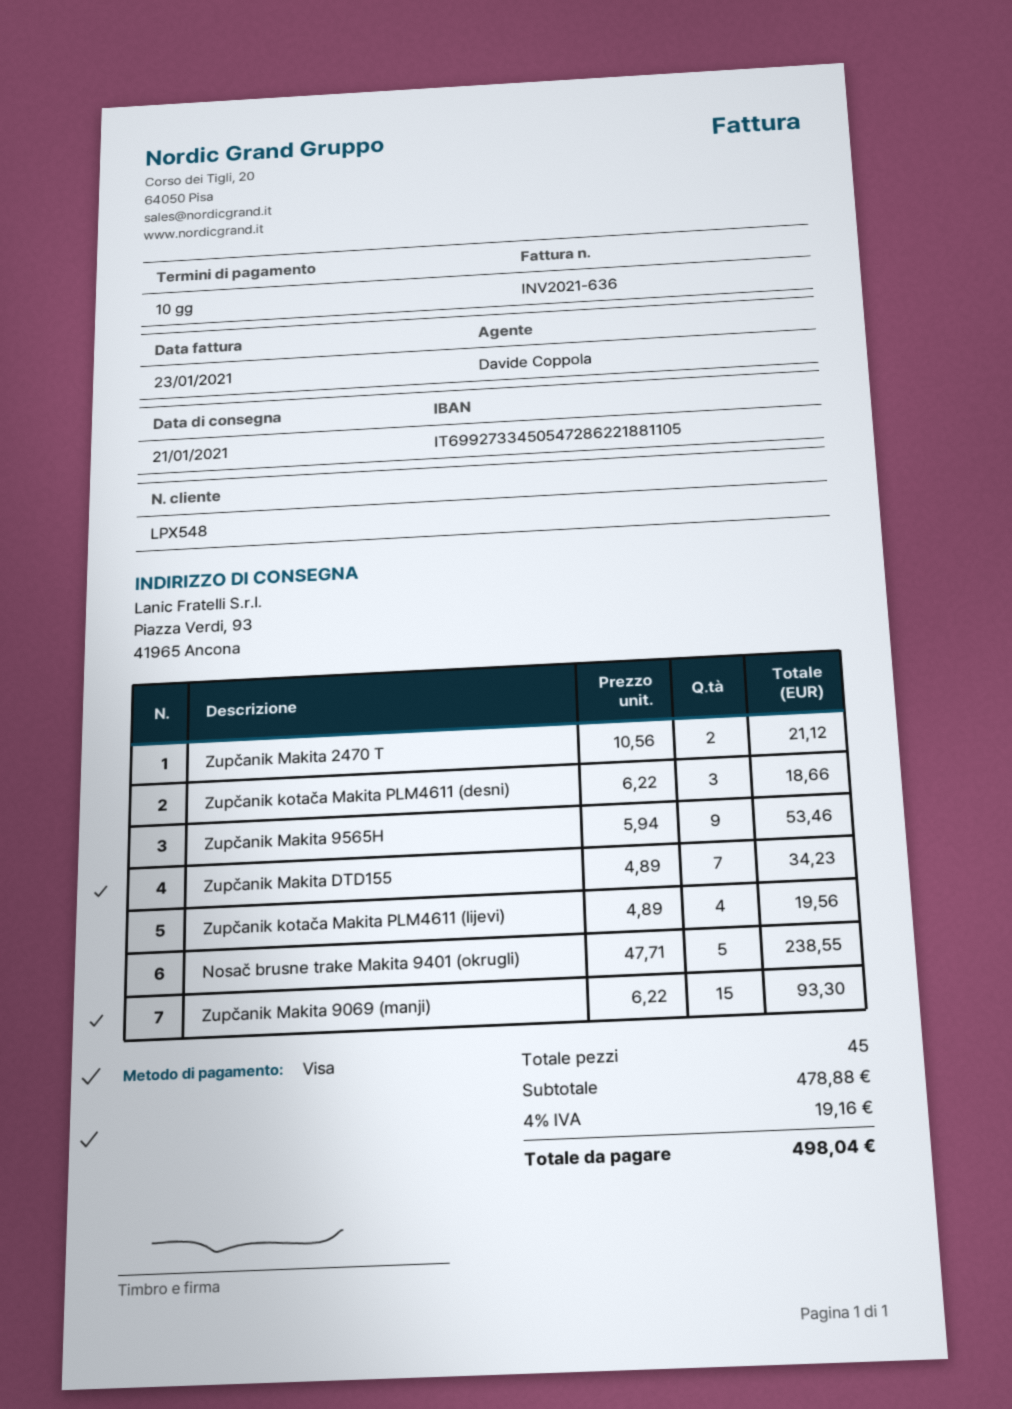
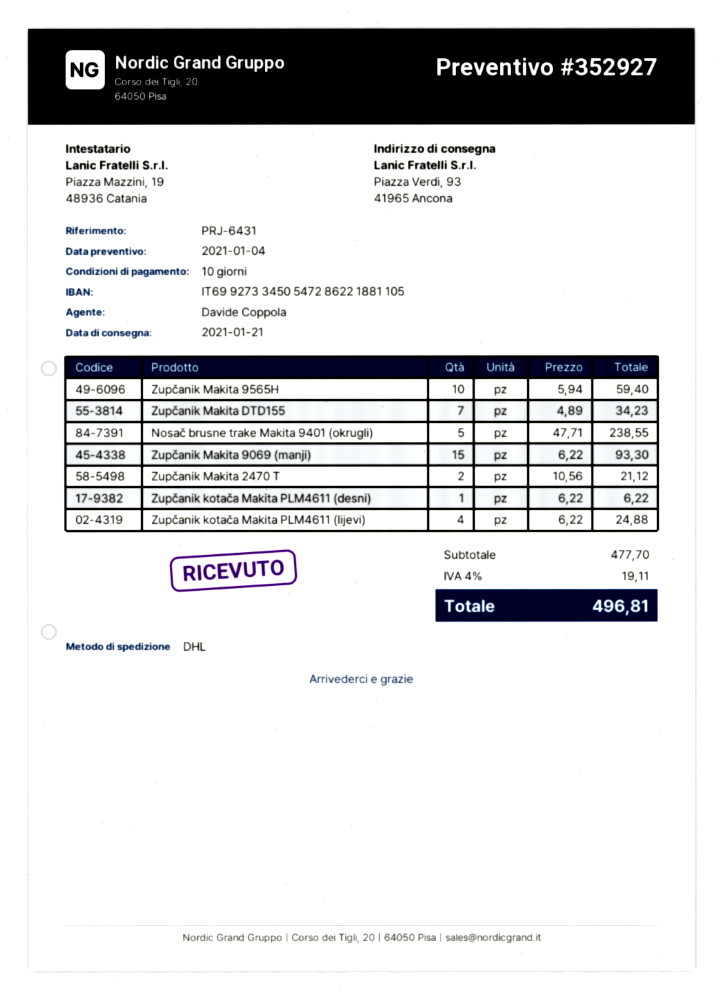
Zupčanik kotača Makita PLM4611 (desni): 3 x 6.22 = 18.66 -> 1 x 6.22 = 6.22
Zupčanik Makita 9565H: 9 x 5.94 = 53.46 -> 10 x 5.94 = 59.40
Zupčanik kotača Makita PLM4611 (lijevi): 4 x 4.89 = 19.56 -> 4 x 6.22 = 24.88
subtotal: 478.88 -> 477.70
tax: 4% = 19.16 -> 4% = 19.11
total: 498.04 -> 496.81

